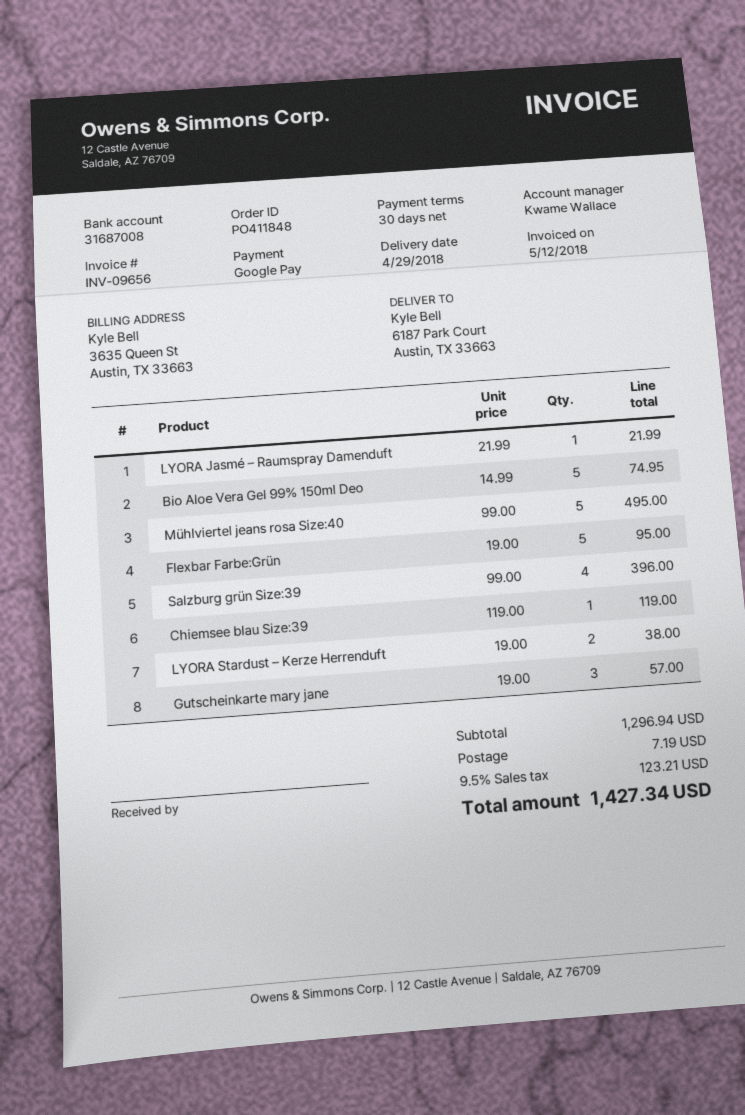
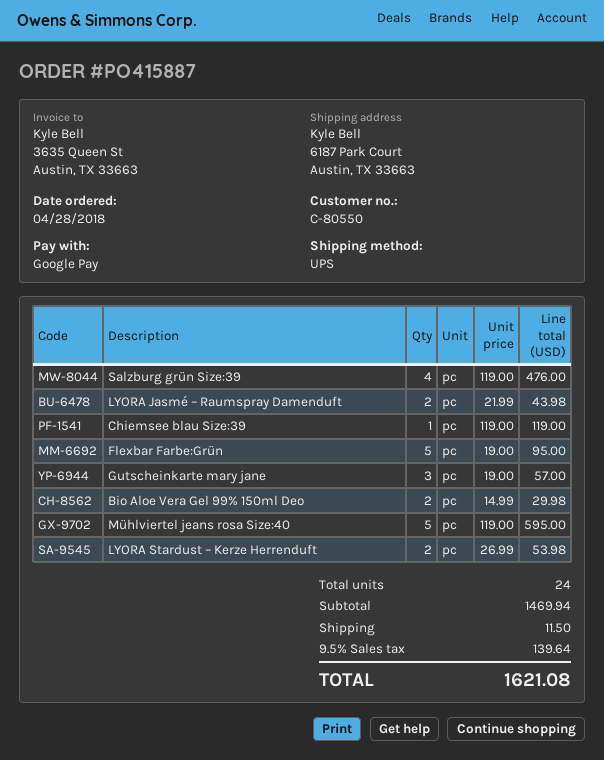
order number: PO411848 -> PO415887
LYORA Jasmé – Raumspray Damenduft: 1 x 21.99 = 21.99 -> 2 x 21.99 = 43.98
Bio Aloe Vera Gel 99% 150ml Deo: 5 x 14.99 = 74.95 -> 2 x 14.99 = 29.98
Mühlviertel jeans rosa Size:40: 5 x 99.00 = 495.00 -> 5 x 119.00 = 595.00
Salzburg grün Size:39: 4 x 99.00 = 396.00 -> 4 x 119.00 = 476.00
LYORA Stardust – Kerze Herrenduft: 2 x 19.00 = 38.00 -> 2 x 26.99 = 53.98
subtotal: 1296.94 -> 1469.94
shipping: 7.19 -> 11.50
tax: 9.5% = 123.21 -> 9.5% = 139.64
total: 1427.34 -> 1621.08

